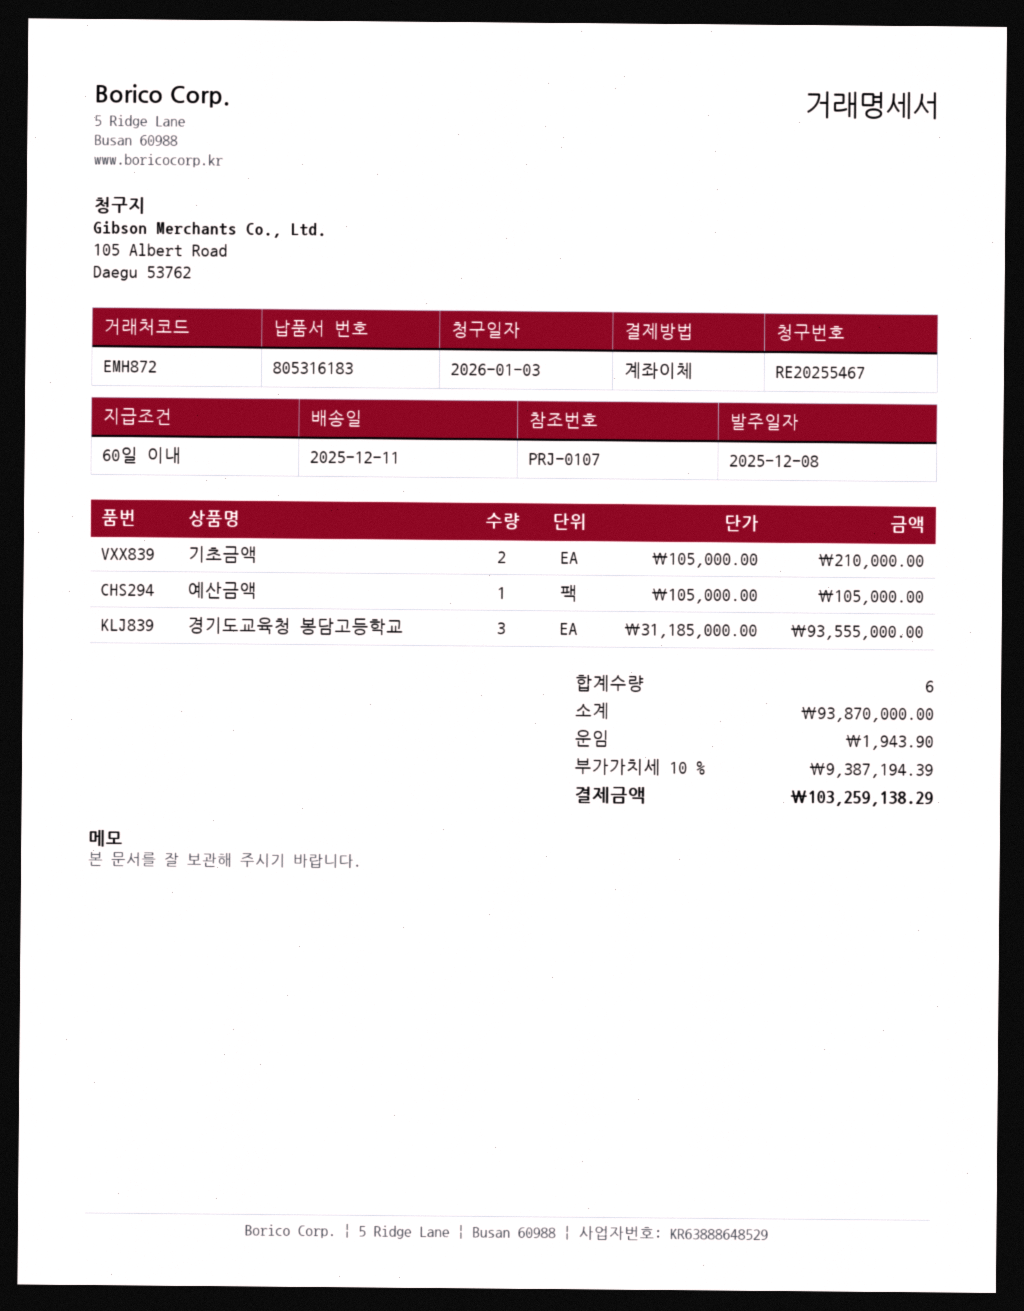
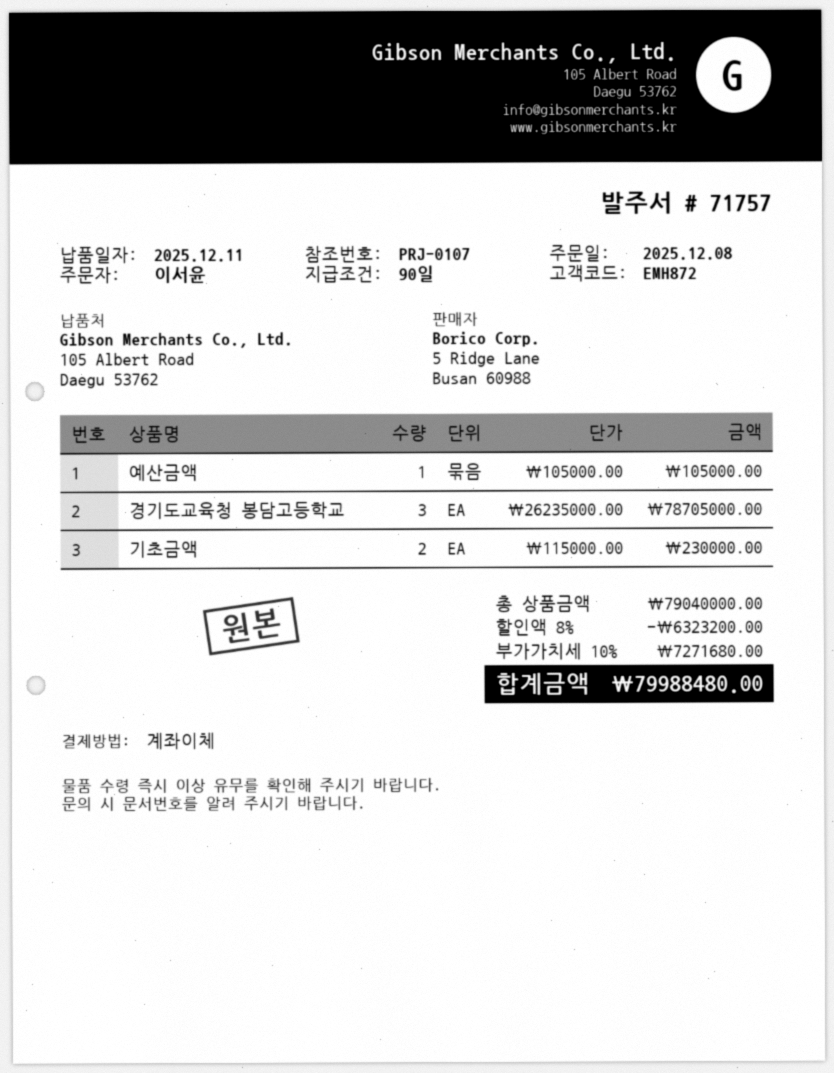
payment terms: 60 days -> 90 days
기초금액: 2 x 105000.00 = 210000.00 -> 2 x 115000.00 = 230000.00
경기도교육청 봉담고등학교: 3 x 31185000.00 = 93555000.00 -> 3 x 26235000.00 = 78705000.00
subtotal: 93870000.00 -> 79040000.00
discount: none -> 8% = 6323200.00
shipping: 1943.90 -> none
tax: 10% = 9387194.39 -> 10% = 7271680.00
total: 103259138.29 -> 79988480.00

